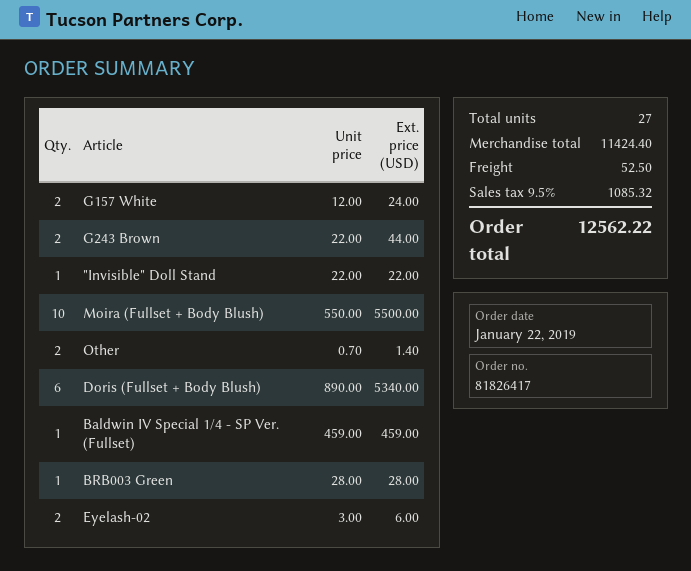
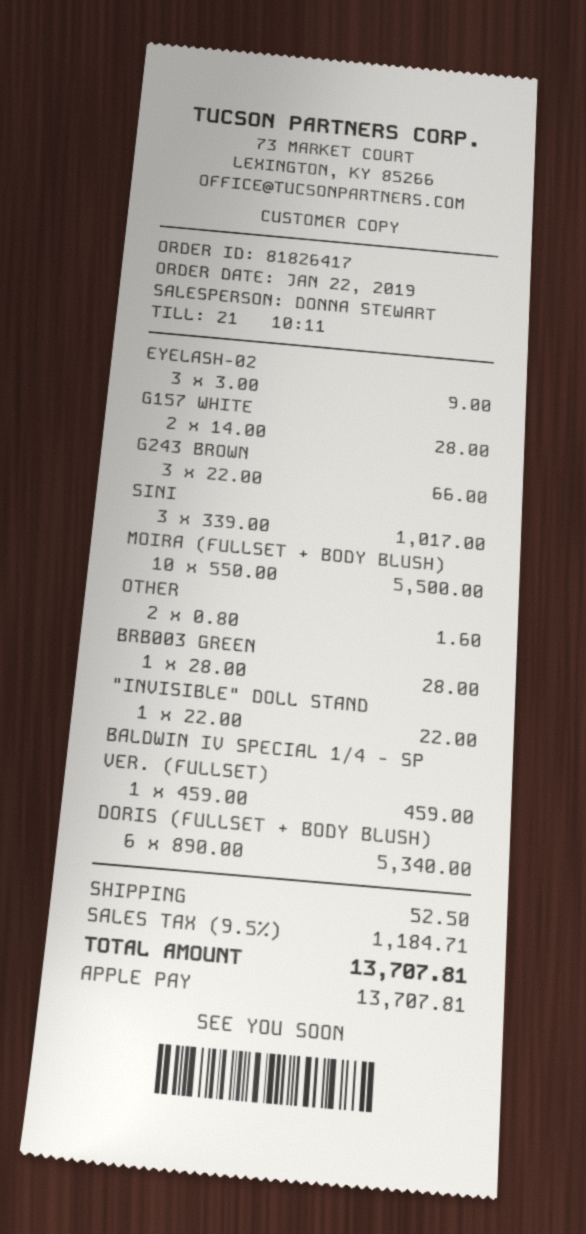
G157 White: 2 x 12.00 = 24.00 -> 2 x 14.00 = 28.00
G243 Brown: 2 x 22.00 = 44.00 -> 3 x 22.00 = 66.00
Other: 2 x 0.70 = 1.40 -> 2 x 0.80 = 1.60
Eyelash-02: 2 x 3.00 = 6.00 -> 3 x 3.00 = 9.00
SINI: none -> 3 x 339.00 = 1017.00
tax: 9.5% = 1085.32 -> 9.5% = 1184.71
total: 12562.22 -> 13707.81

